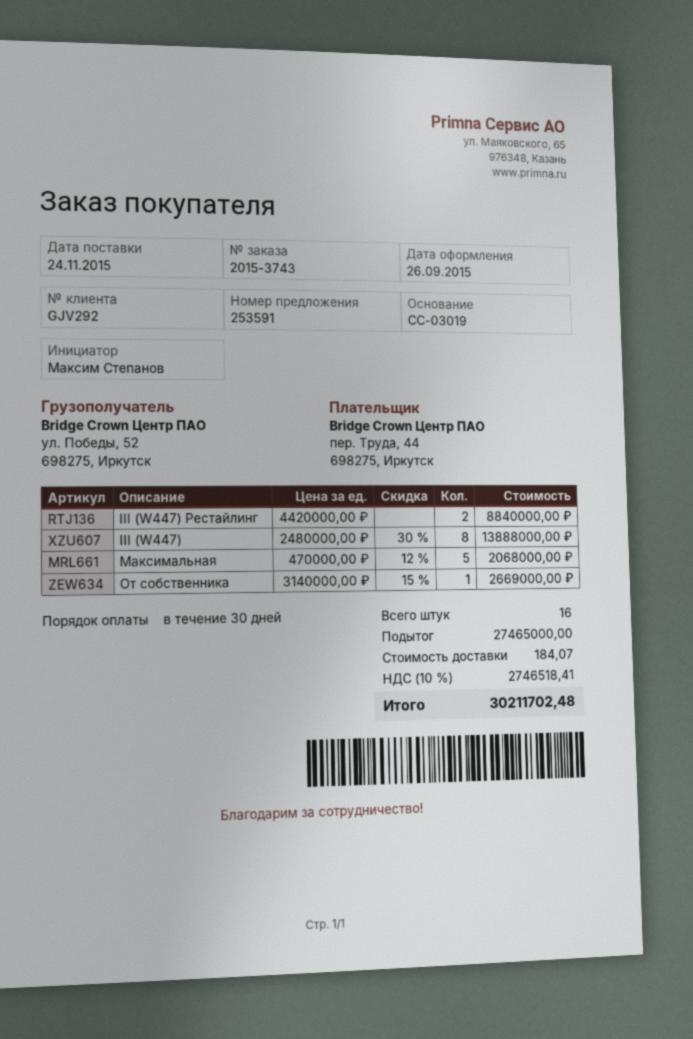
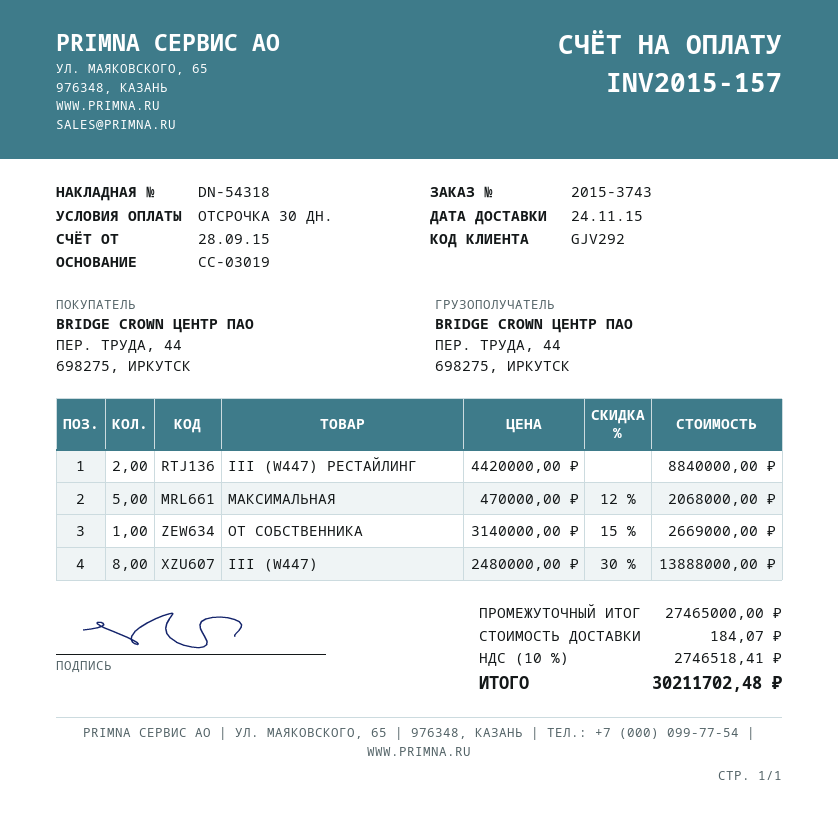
ship to: ул. Победы, 52, 698275, Иркутск -> ПЕР. ТРУДА, 44, 698275, ИРКУТСК

